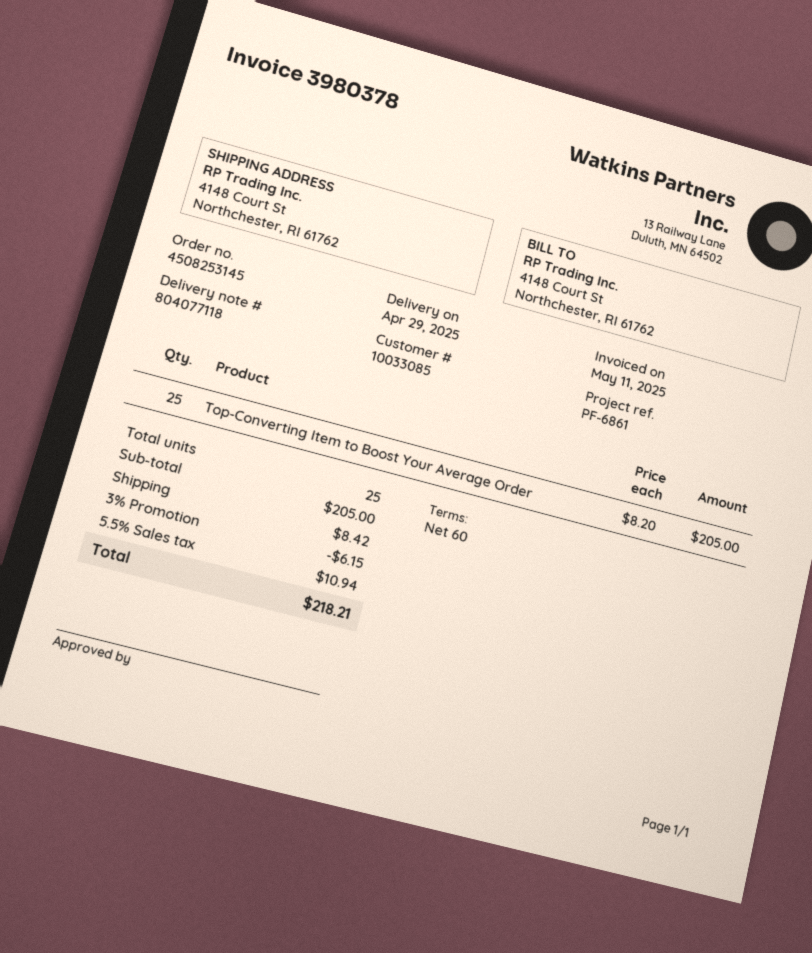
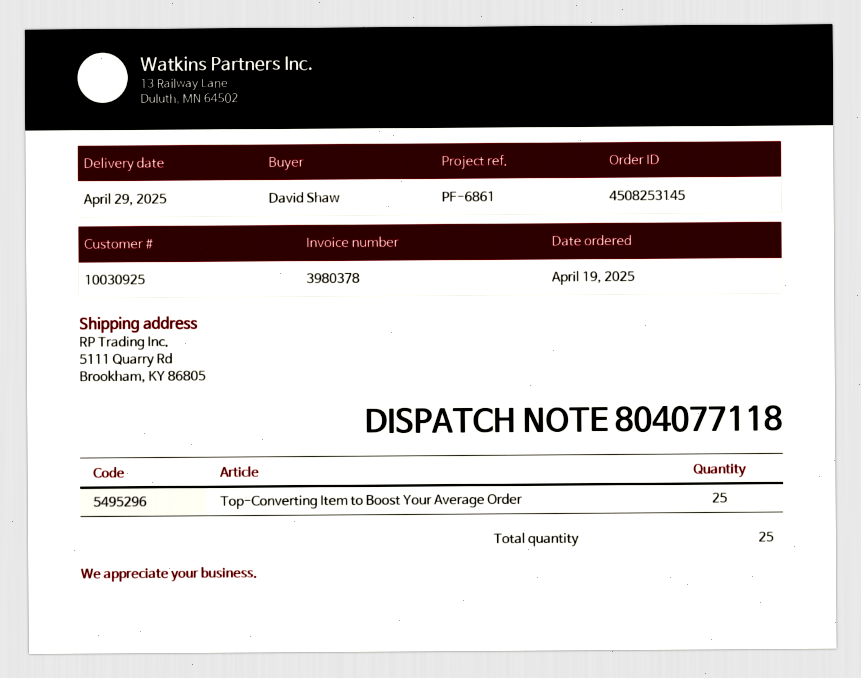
customer number: 10033085 -> 10030925
ship to: 4148 Court St, Northchester, RI 61762 -> 5111 Quarry Rd, Brookham, KY 86805

